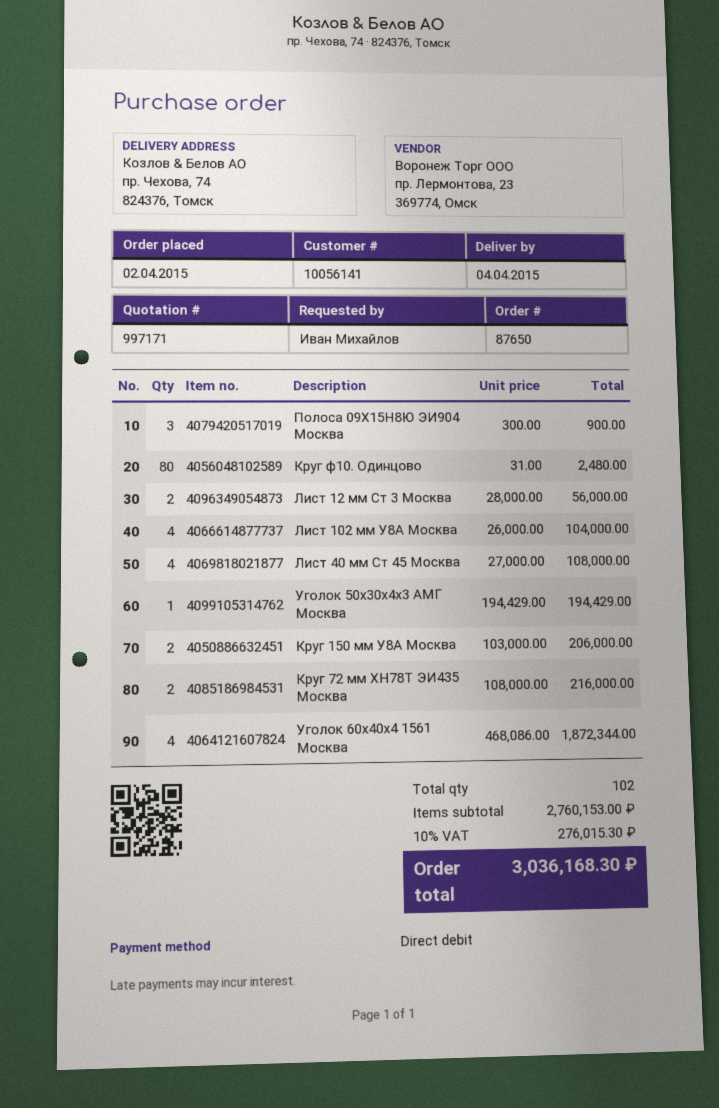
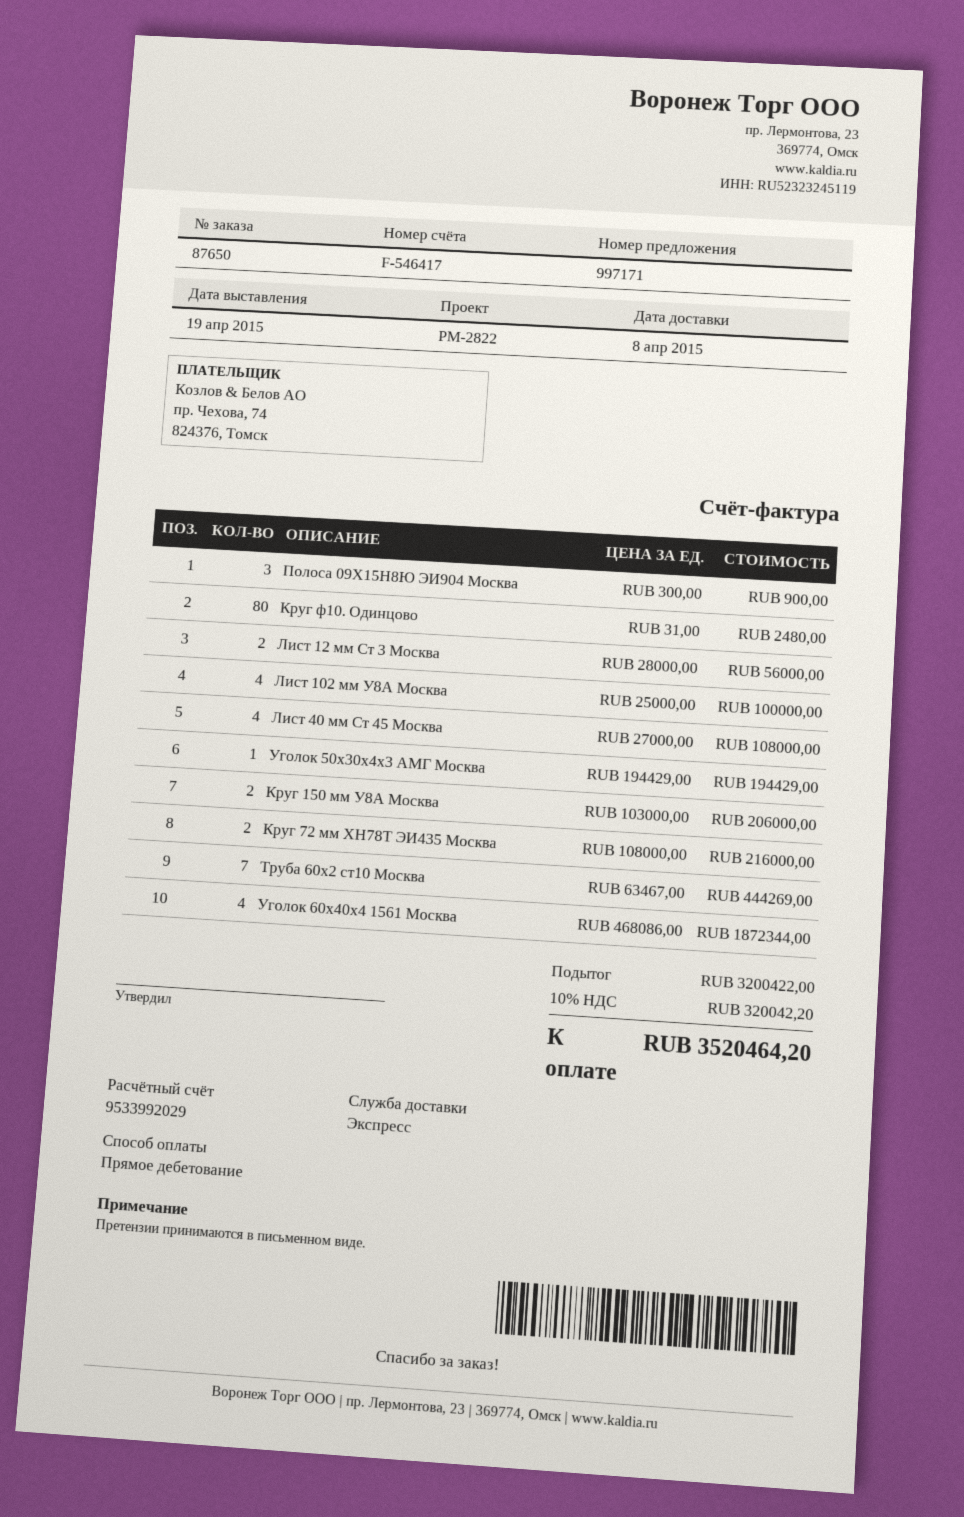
delivery date: 2015-04-04 -> 2015-04-08
Лист 102 мм У8А Москва: 4 x 26000.00 = 104000.00 -> 4 x 25000.00 = 100000.00
Труба 60x2 ст10 Москва: none -> 7 x 63467.00 = 444269.00
subtotal: 2760153.00 -> 3200422.00
tax: 10% = 276015.30 -> 10% = 320042.20
total: 3036168.30 -> 3520464.20

